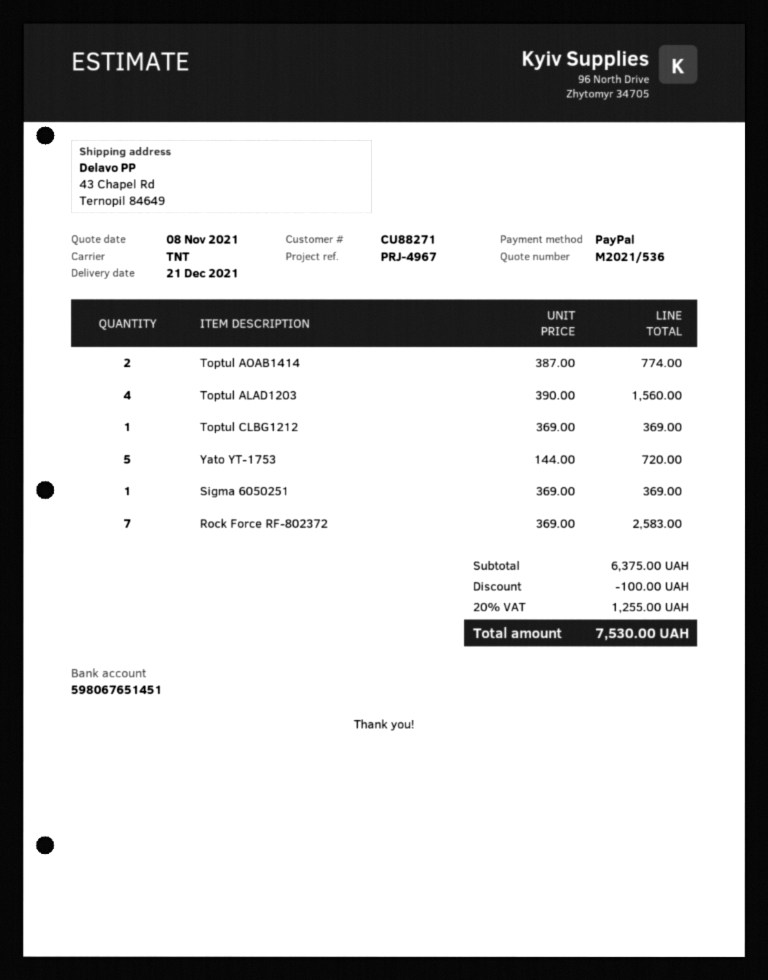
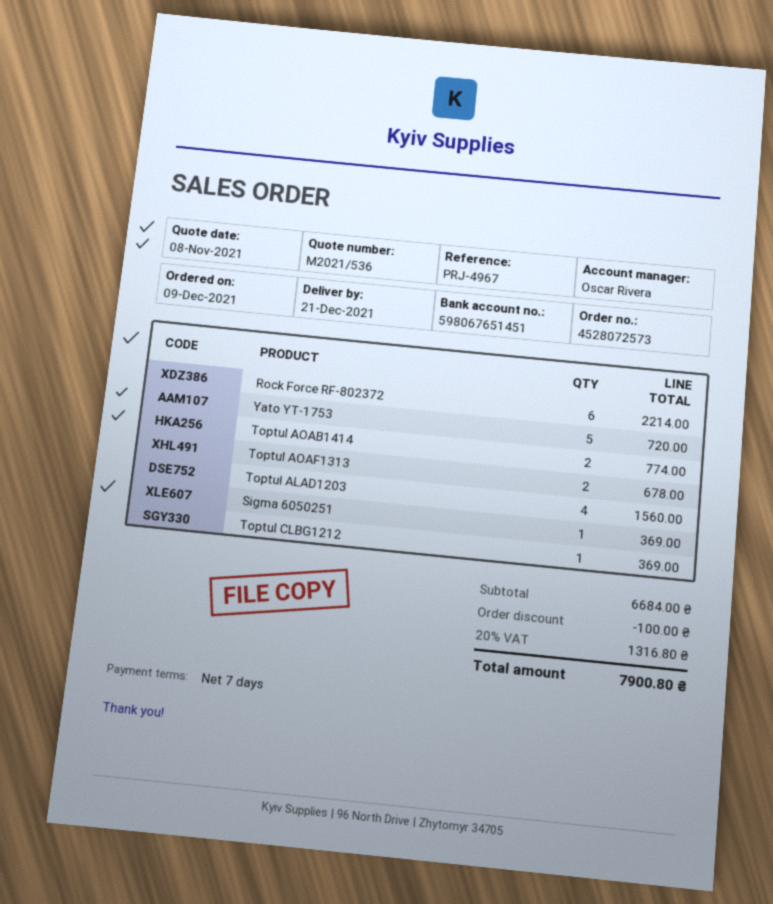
Rock Force RF-802372: 7 for 2583.00 -> 6 for 2214.00
Toptul AOAF1313: none -> 2 for 678.00
subtotal: 6375.00 -> 6684.00
tax: 20% = 1255.00 -> 20% = 1316.80
total: 7530.00 -> 7900.80

